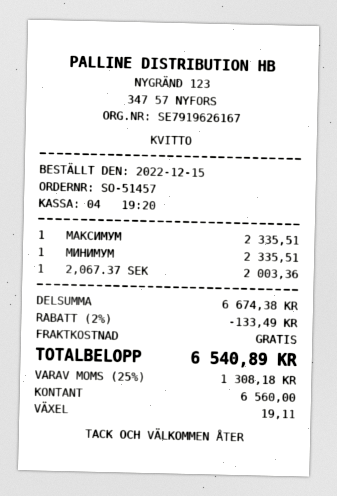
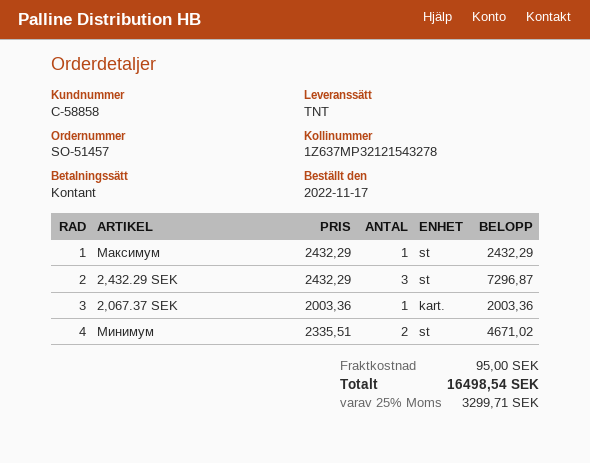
order date: 2022-12-15 -> 2022-11-17
МАКСИМУМ: 1 x 2335.51 = 2335.51 -> 1 x 2432.29 = 2432.29
МИНИМУМ: 1 x 2335.51 = 2335.51 -> 2 x 2335.51 = 4671.02
2,432.29 SEK: none -> 3 x 2432.29 = 7296.87
discount: 2% = 133.49 -> none
shipping: 0.00 -> 95.00
tax: 25% = 1308.18 -> 25% = 3299.71
total: 6540.89 -> 16498.54

